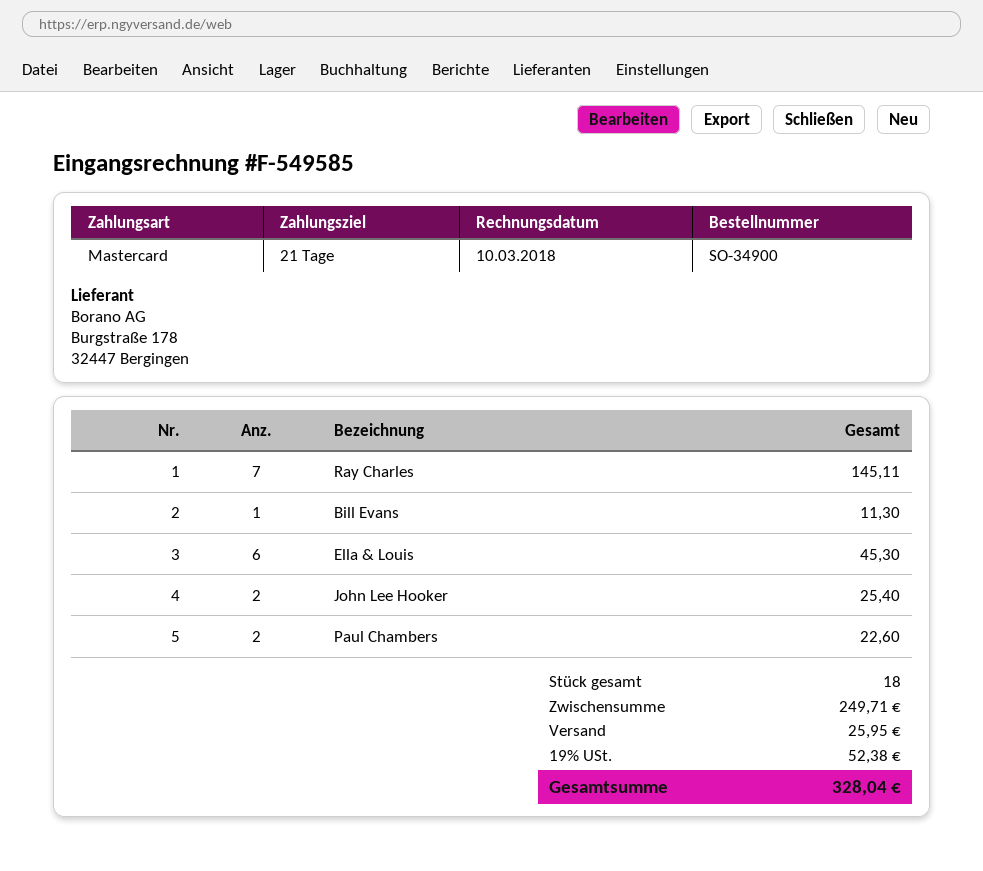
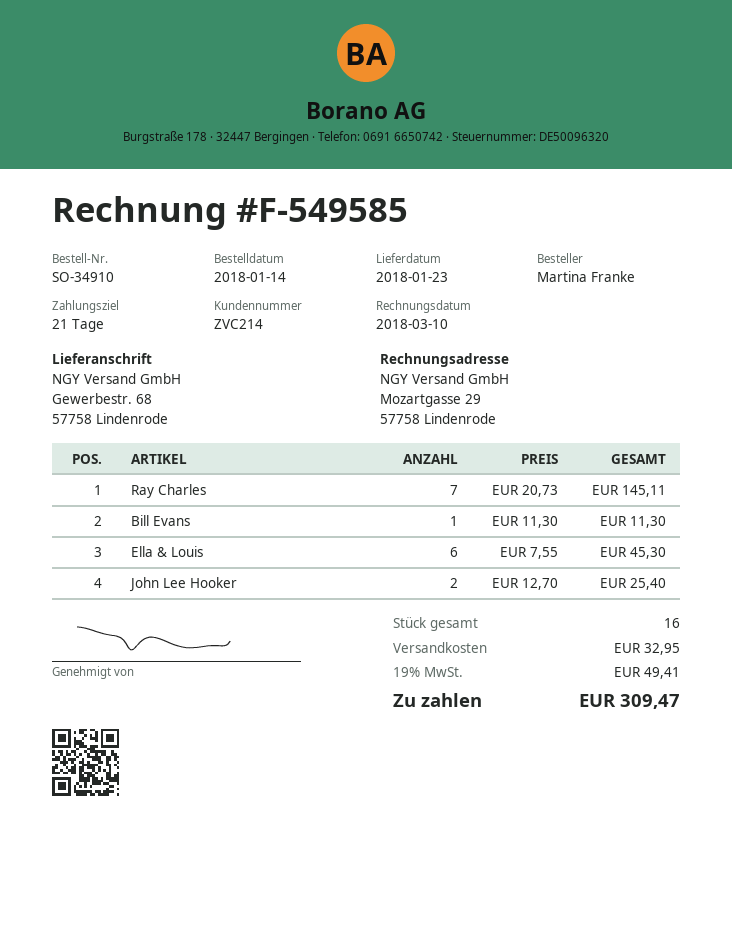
order number: SO-34900 -> SO-34910
Paul Chambers: 2 for 22.60 -> none
total quantity: 18 -> 16
shipping: 25.95 -> 32.95
tax: 19% = 52.38 -> 19% = 49.41
total: 328.04 -> 309.47

